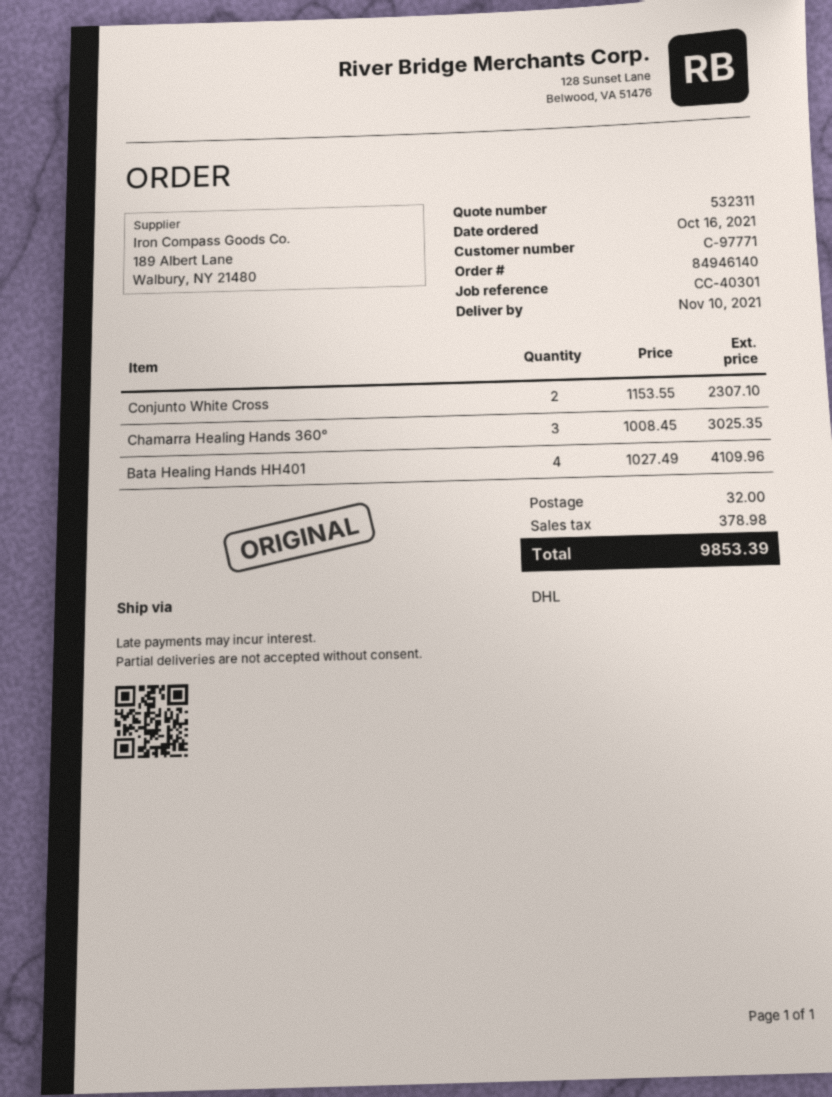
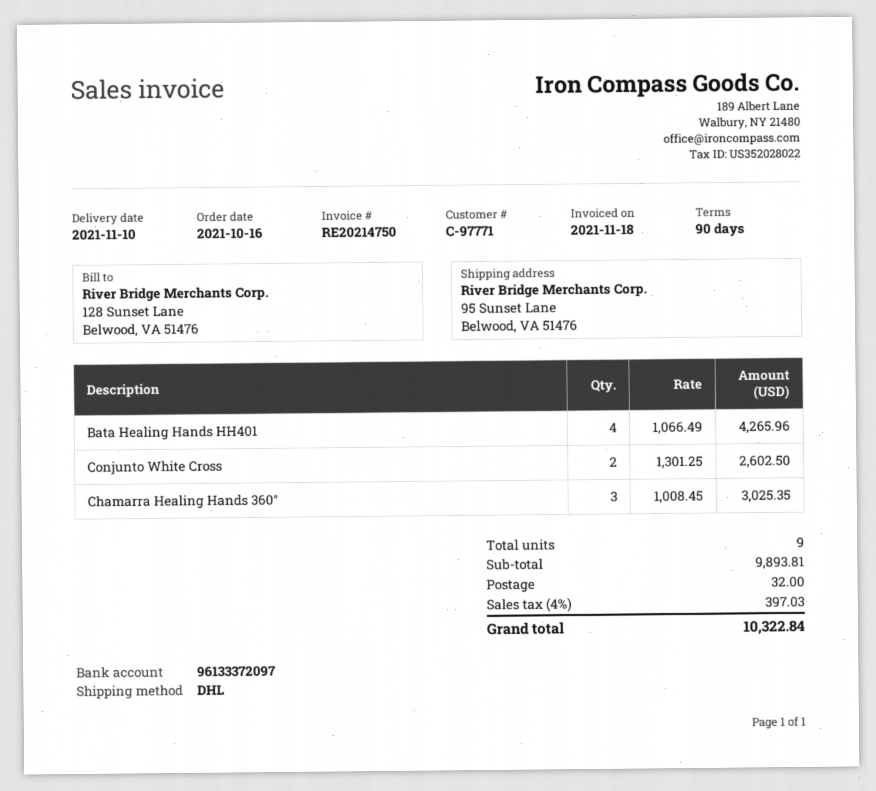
Conjunto White Cross: 2 x 1153.55 = 2307.10 -> 2 x 1301.25 = 2602.50
Bata Healing Hands HH401: 4 x 1027.49 = 4109.96 -> 4 x 1066.49 = 4265.96
tax: 378.98 -> 397.03
total: 9853.39 -> 10322.84

